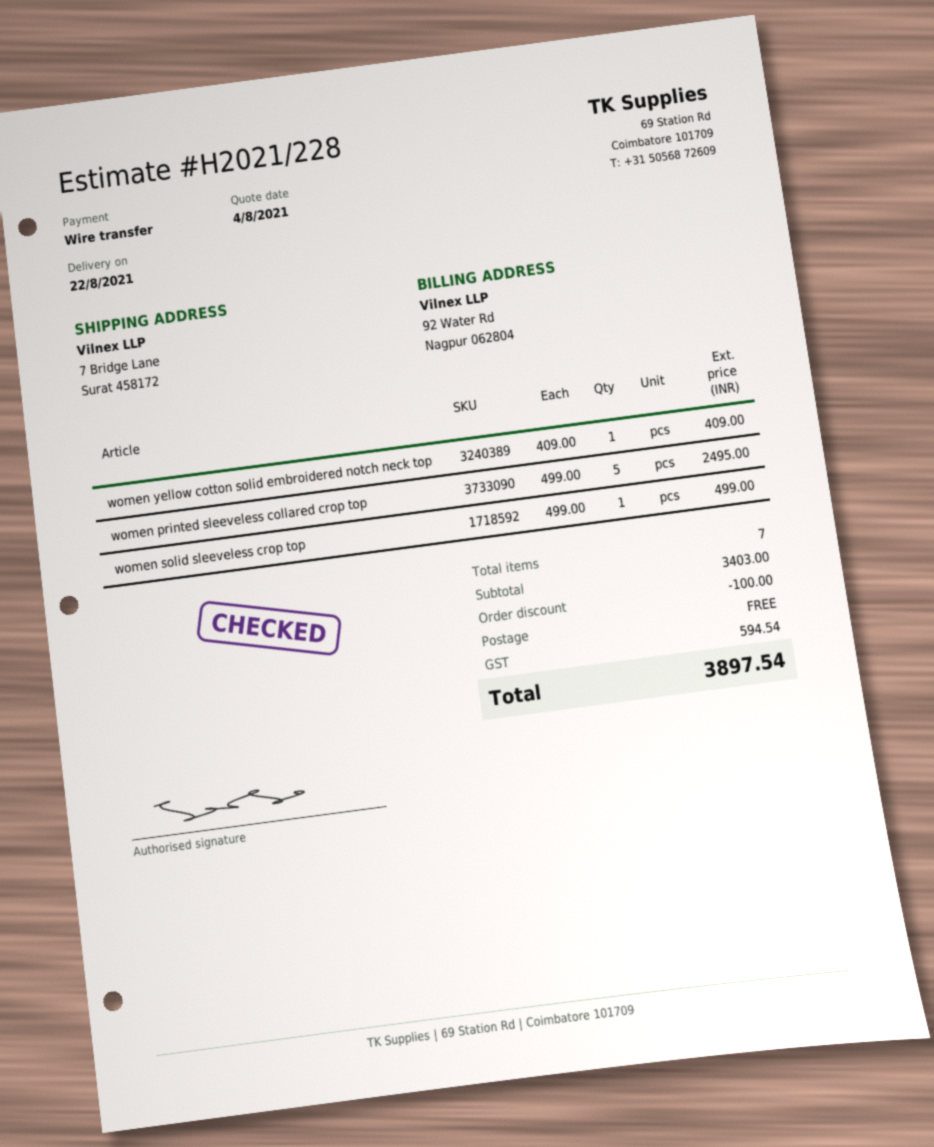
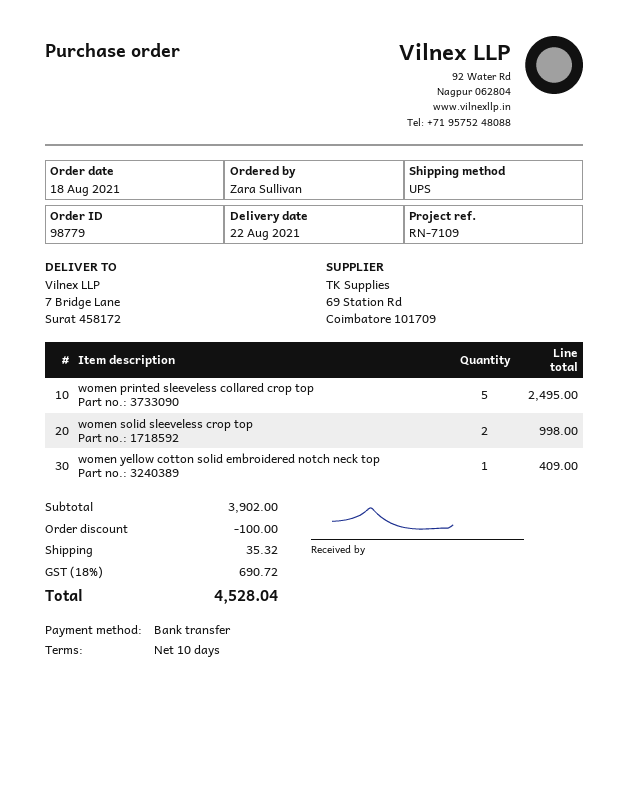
women solid sleeveless crop top: 1 for 499.00 -> 2 for 998.00
subtotal: 3403.00 -> 3902.00
shipping: 0.00 -> 35.32
tax: 594.54 -> 690.72
total: 3897.54 -> 4528.04

